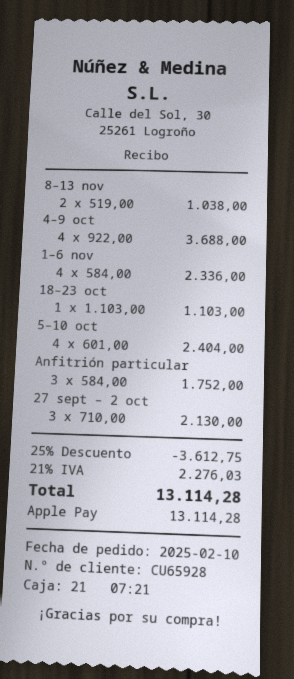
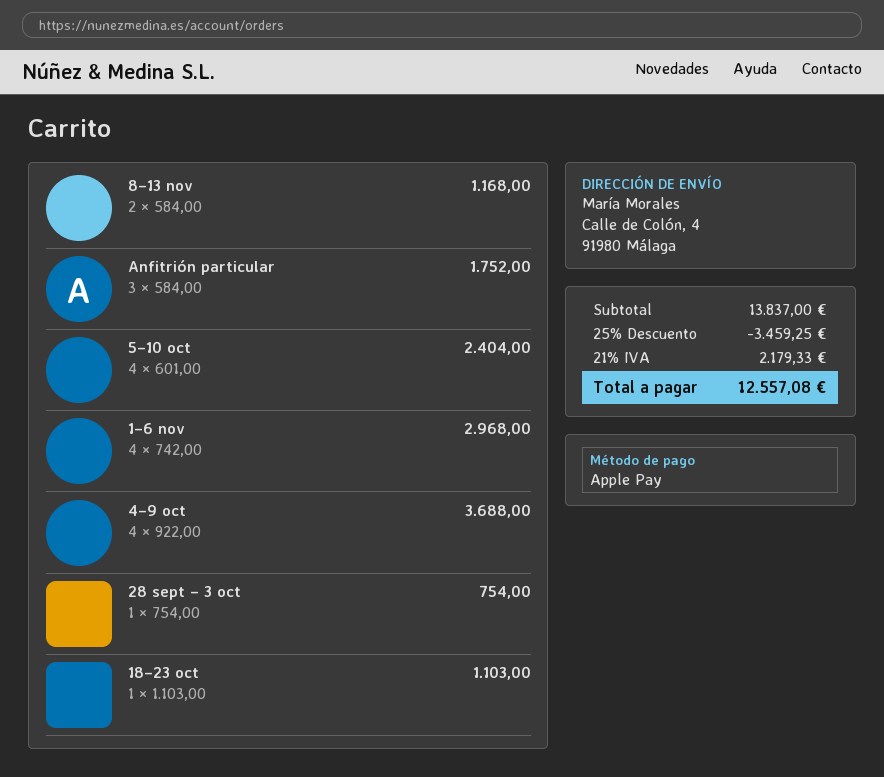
8–13 nov: 2 x 519.00 = 1038.00 -> 2 x 584.00 = 1168.00
1–6 nov: 4 x 584.00 = 2336.00 -> 4 x 742.00 = 2968.00
27 sept – 2 oct: 3 x 710.00 = 2130.00 -> none
28 sept – 3 oct: none -> 1 x 754.00 = 754.00
discount: 25% = 3612.75 -> 25% = 3459.25
tax: 21% = 2276.03 -> 21% = 2179.33
total: 13114.28 -> 12557.08

